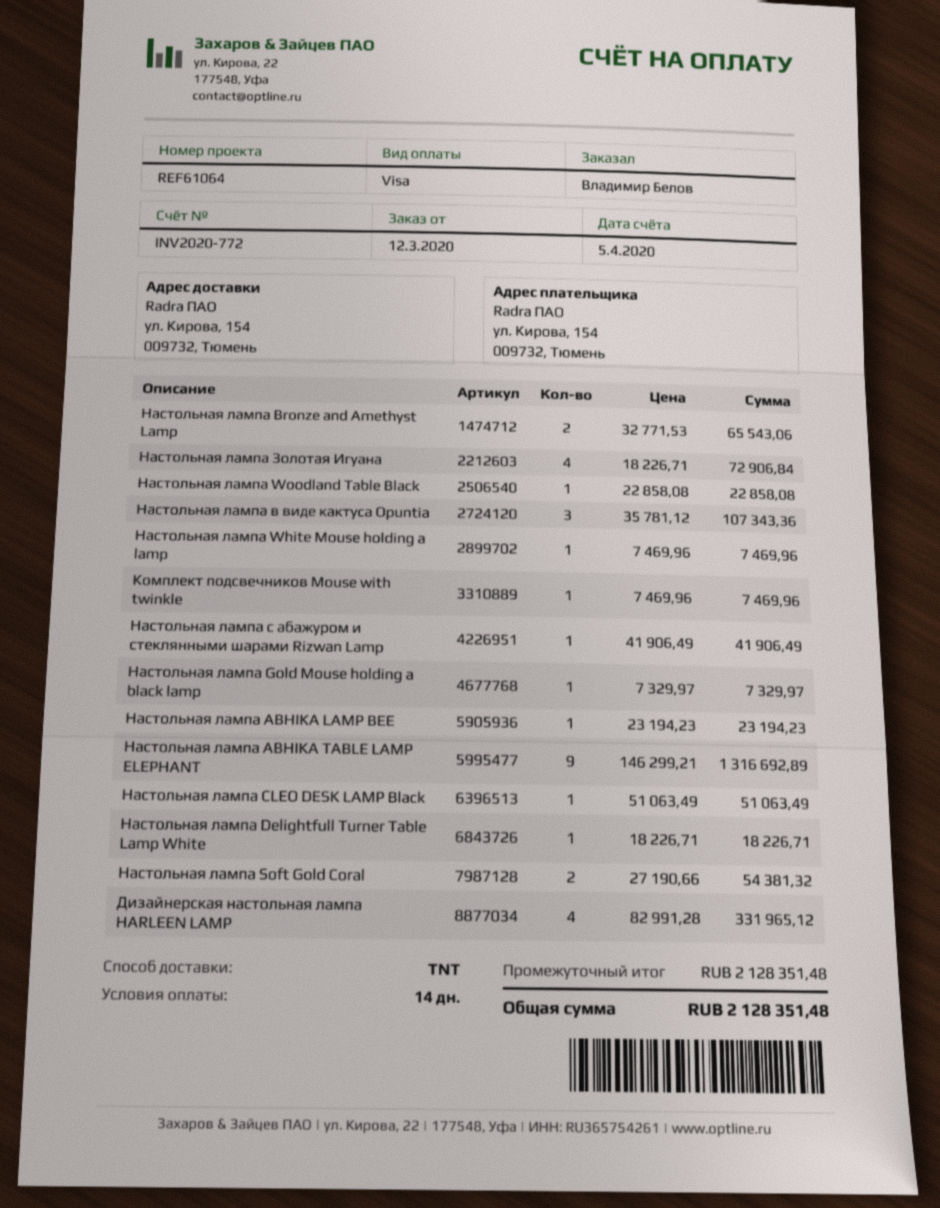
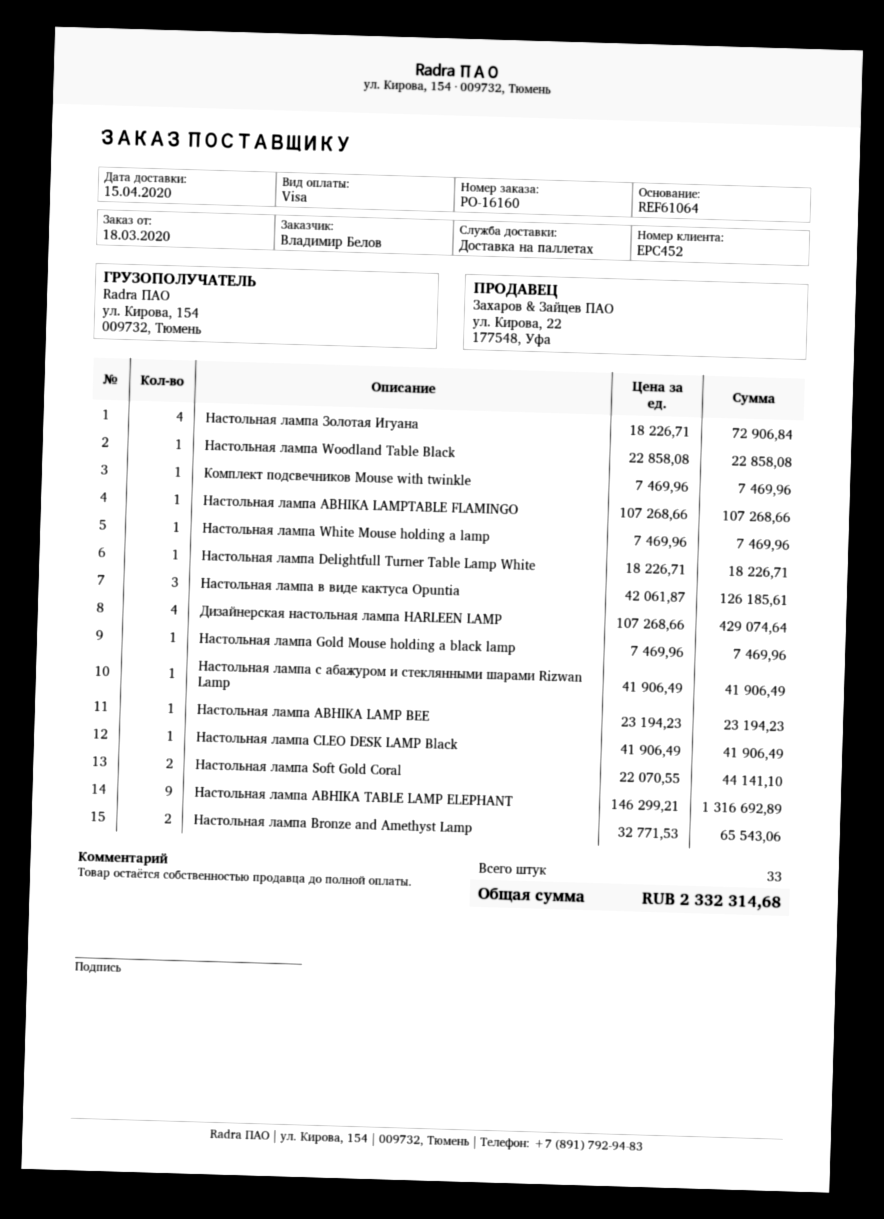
order date: 2020-03-12 -> 2020-03-18
shipping method: TNT -> pallet freight
Настольная лампа в виде кактуса Opuntia: 3 x 35781.12 = 107343.36 -> 3 x 42061.87 = 126185.61
Настольная лампа Gold Mouse holding a black lamp: 1 x 7329.97 = 7329.97 -> 1 x 7469.96 = 7469.96
Настольная лампа CLEO DESK LAMP Black: 1 x 51063.49 = 51063.49 -> 1 x 41906.49 = 41906.49
Настольная лампа Soft Gold Coral: 2 x 27190.66 = 54381.32 -> 2 x 22070.55 = 44141.10
Дизайнерская настольная лампа HARLEEN LAMP: 4 x 82991.28 = 331965.12 -> 4 x 107268.66 = 429074.64
Настольная лампа ABHIKA LAMPTABLE FLAMINGO: none -> 1 x 107268.66 = 107268.66
total: 2128351.48 -> 2332314.68

